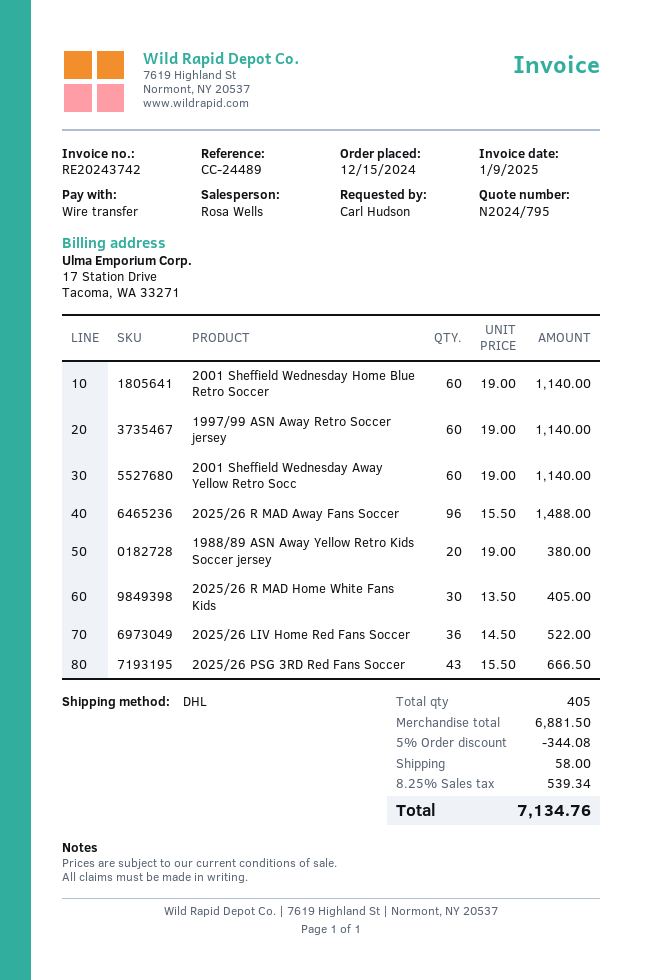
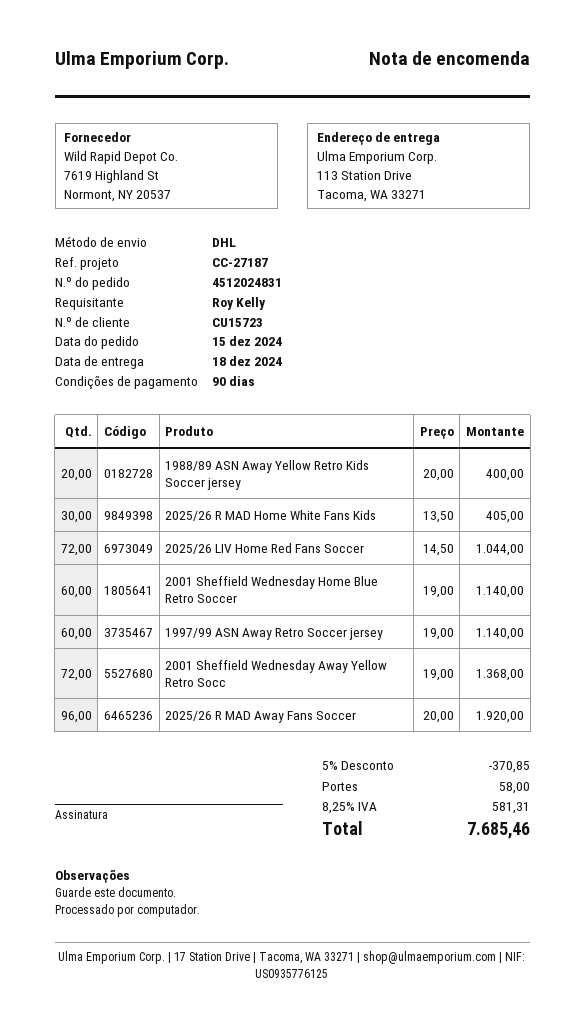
reference: CC-24489 -> CC-27187
ordered by: Carl Hudson -> Roy Kelly
2001 Sheffield Wednesday Away Yellow Retro Socc: 60 x 19.00 = 1140.00 -> 72 x 19.00 = 1368.00
2025/26 R MAD Away Fans Soccer: 96 x 15.50 = 1488.00 -> 96 x 20.00 = 1920.00
1988/89 ASN Away Yellow Retro Kids Soccer jersey: 20 x 19.00 = 380.00 -> 20 x 20.00 = 400.00
2025/26 LIV Home Red Fans Soccer: 36 x 14.50 = 522.00 -> 72 x 14.50 = 1044.00
2025/26 PSG 3RD Red Fans Soccer: 43 x 15.50 = 666.50 -> none
discount: 5% = 344.08 -> 5% = 370.85
tax: 8.25% = 539.34 -> 8.25% = 581.31
total: 7134.76 -> 7685.46

